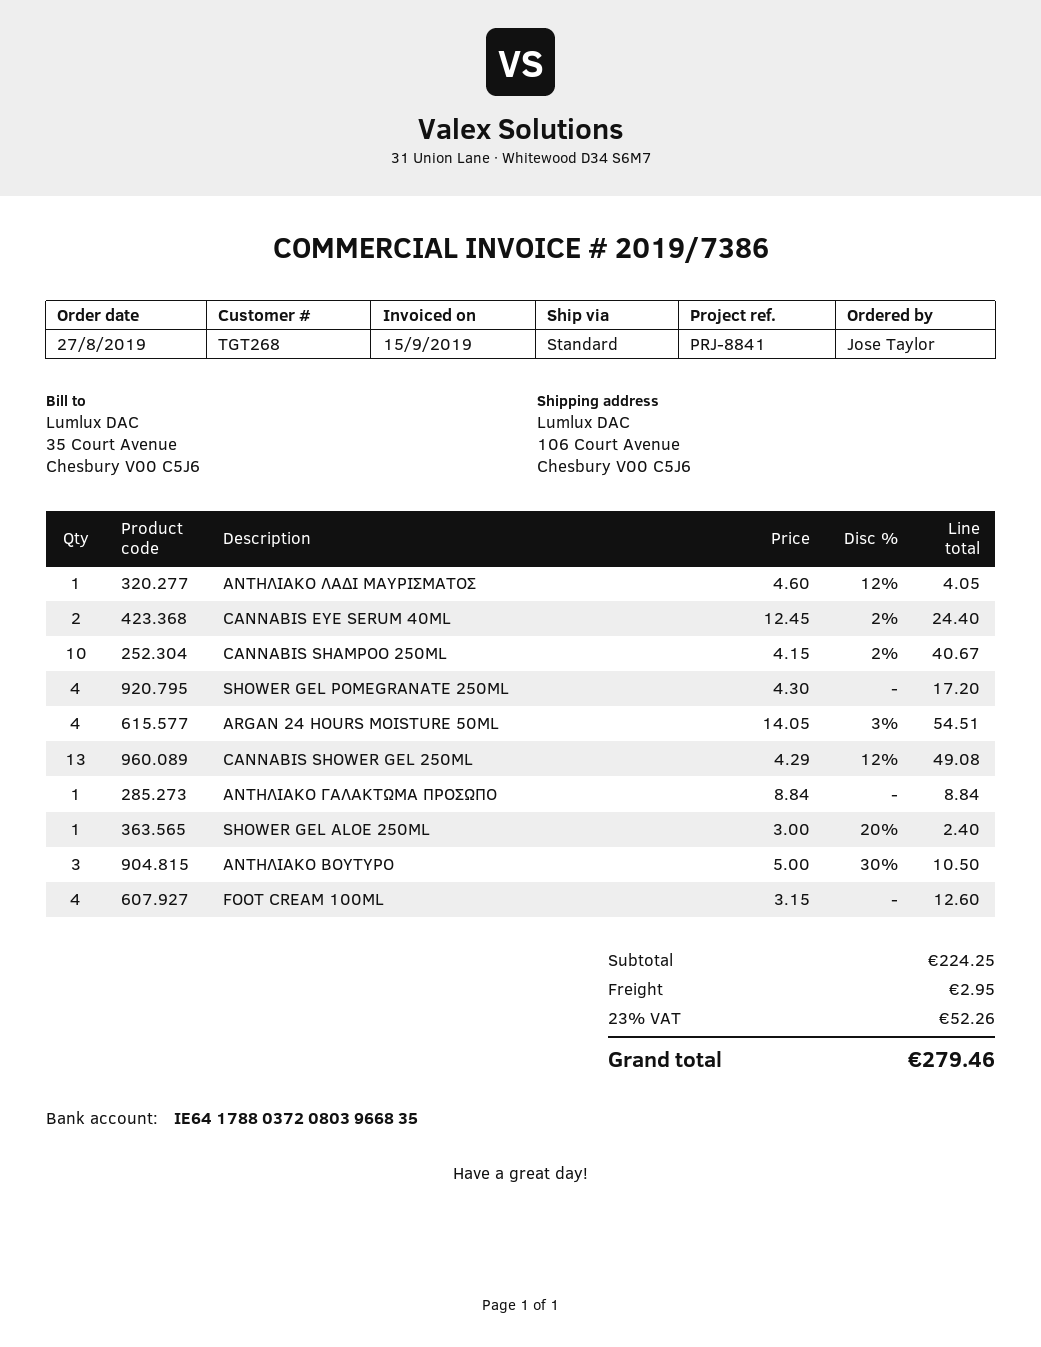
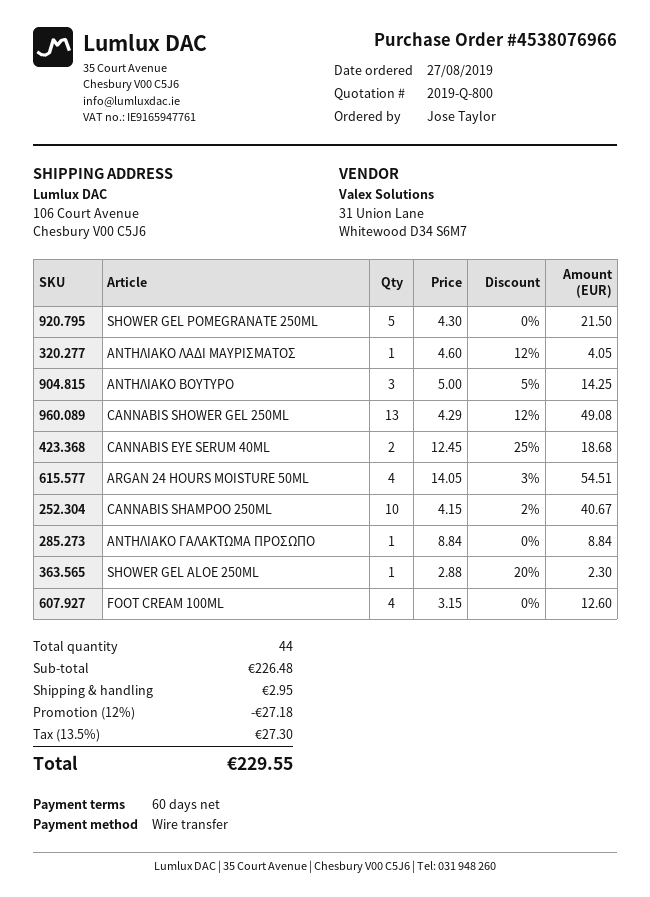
CANNABIS EYE SERUM 40ML: 2 x 12.45 - 2% = 24.40 -> 2 x 12.45 - 25% = 18.68
SHOWER GEL POMEGRANATE 250ML: 4 x 4.30 = 17.20 -> 5 x 4.30 = 21.50
SHOWER GEL ALOE 250ML: 1 x 3.00 - 20% = 2.40 -> 1 x 2.88 - 20% = 2.30
ΑΝΤHΛΙΑΚΟ ΒΟΥΤΥΡΟ: 3 x 5.00 - 30% = 10.50 -> 3 x 5.00 - 5% = 14.25
subtotal: 224.25 -> 226.48
discount: none -> 12% = 27.18
tax: 23% = 52.26 -> 13.5% = 27.30
total: 279.46 -> 229.55

